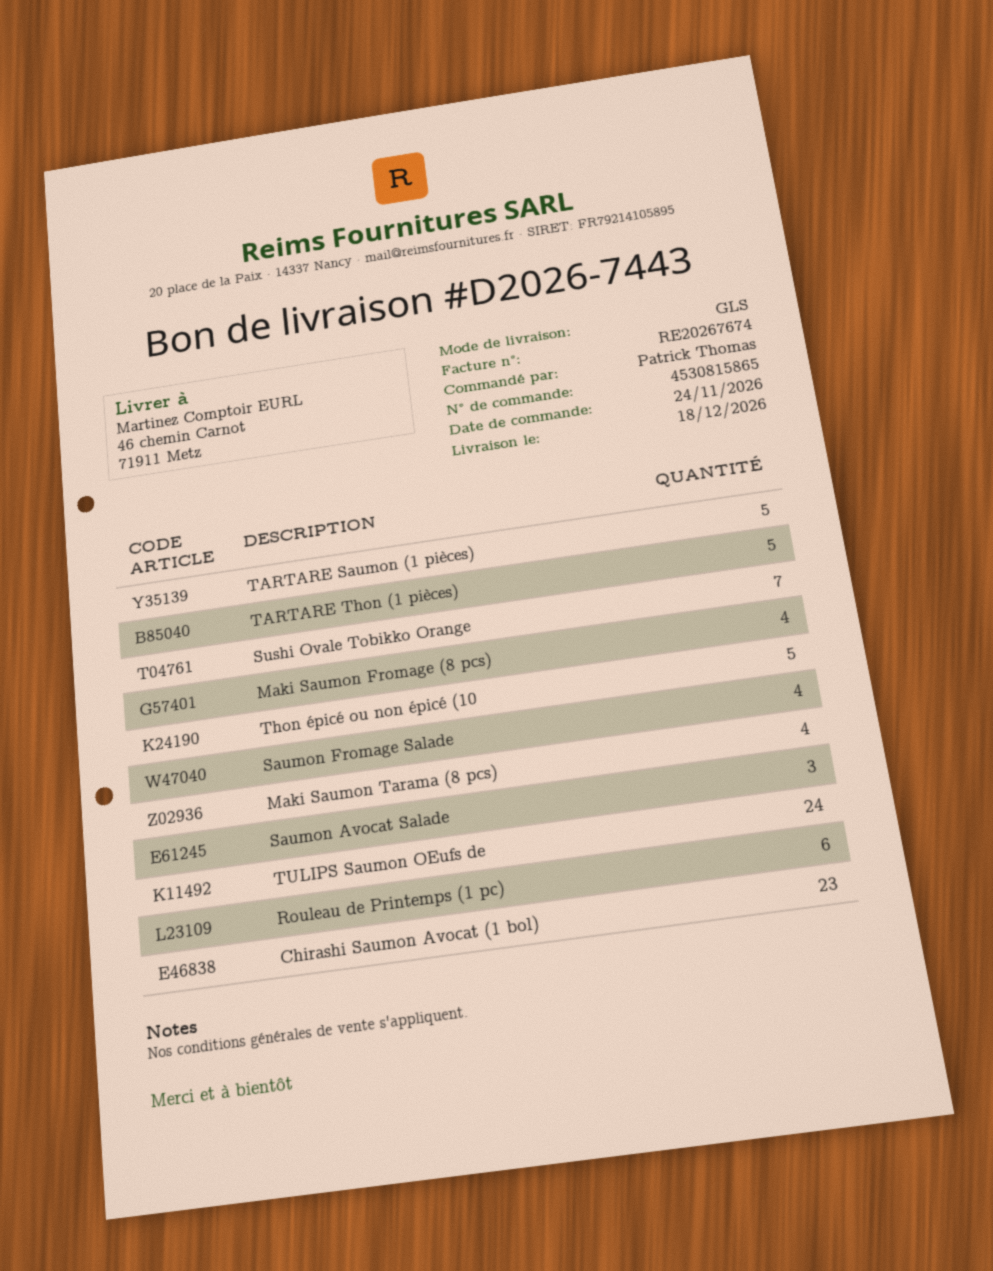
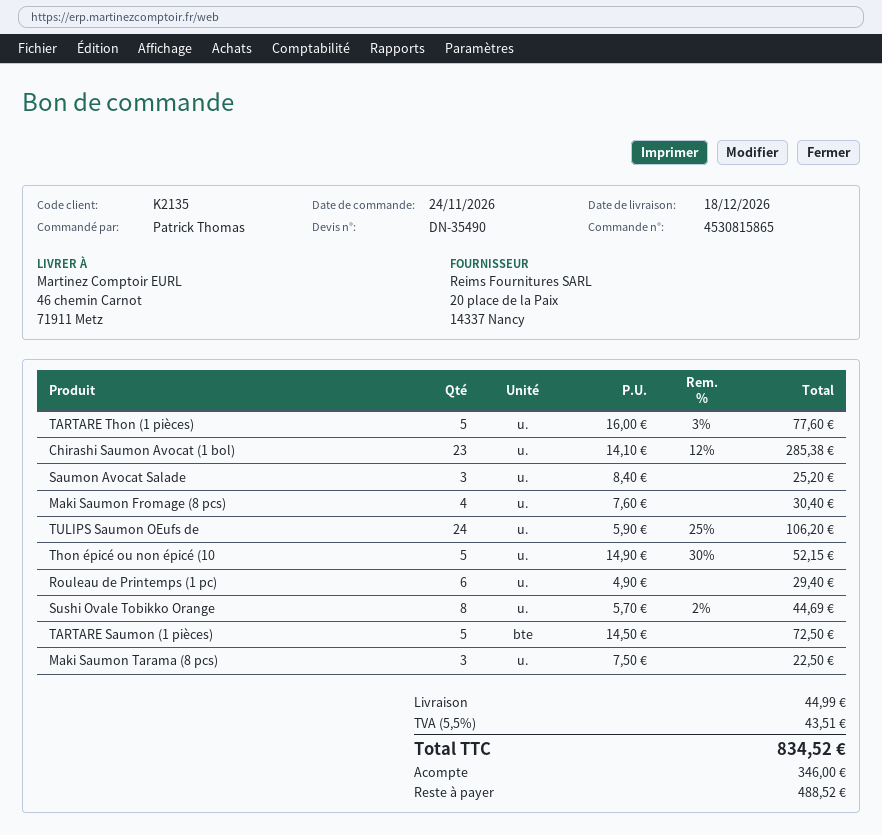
Sushi Ovale Tobikko Orange: 7 -> 8
Saumon Fromage Salade: 4 -> none
Maki Saumon Tarama (8 pcs): 4 -> 3

